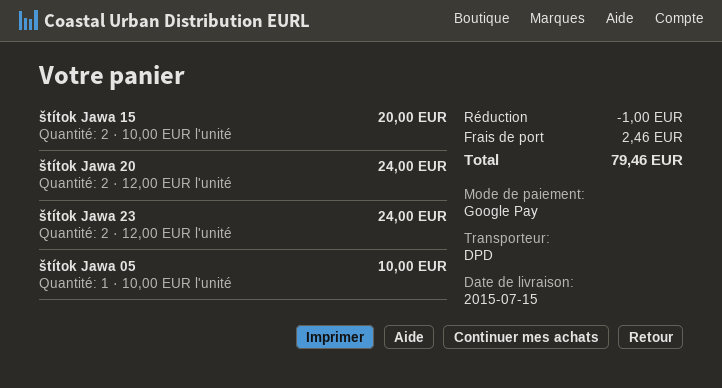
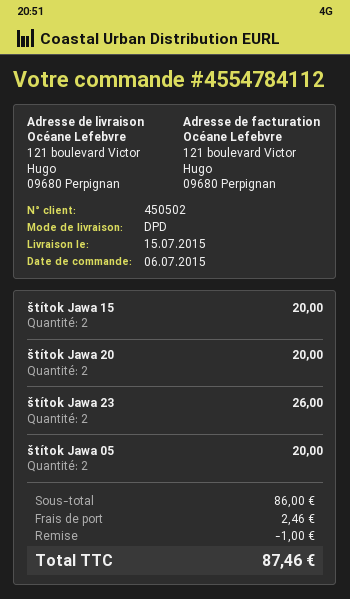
štítok Jawa 20: 2 for 24.00 -> 2 for 20.00
štítok Jawa 23: 2 for 24.00 -> 2 for 26.00
štítok Jawa 05: 1 for 10.00 -> 2 for 20.00
total: 79.46 -> 87.46

